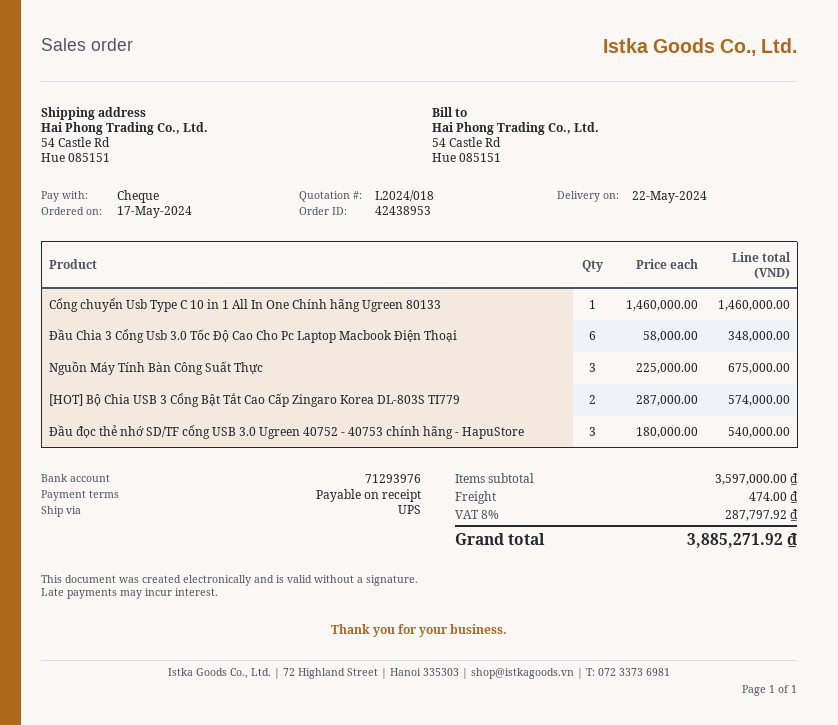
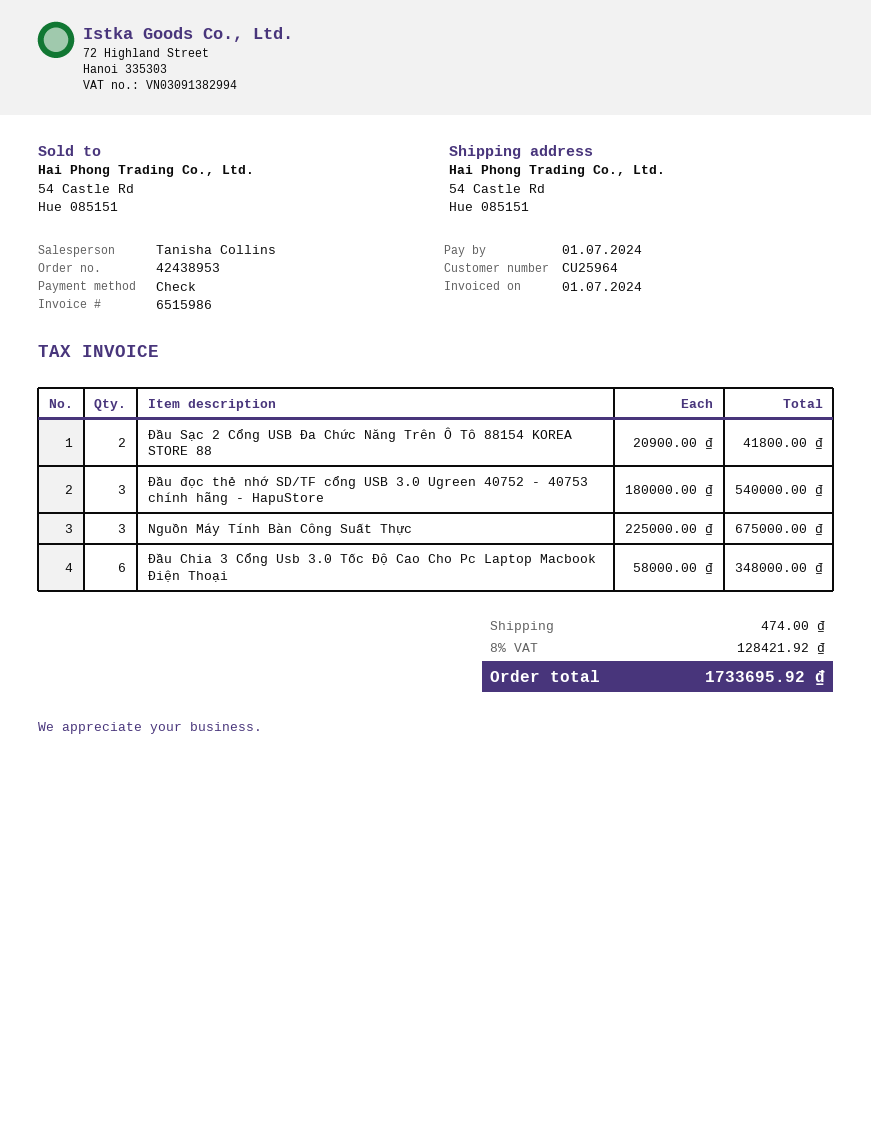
Cổng chuyển Usb Type C 10 in 1 All In One Chính hãng Ugreen 80133: 1 x 1460000.00 = 1460000.00 -> none
[HOT] Bộ Chia USB 3 Cổng Bật Tắt Cao Cấp Zingaro Korea DL-803S TI779: 2 x 287000.00 = 574000.00 -> none
Đầu Sạc 2 Cổng USB Đa Chức Năng Trên Ô Tô 88154 KOREA STORE 88: none -> 2 x 20900.00 = 41800.00
tax: 8% = 287797.92 -> 8% = 128421.92
total: 3885271.92 -> 1733695.92

